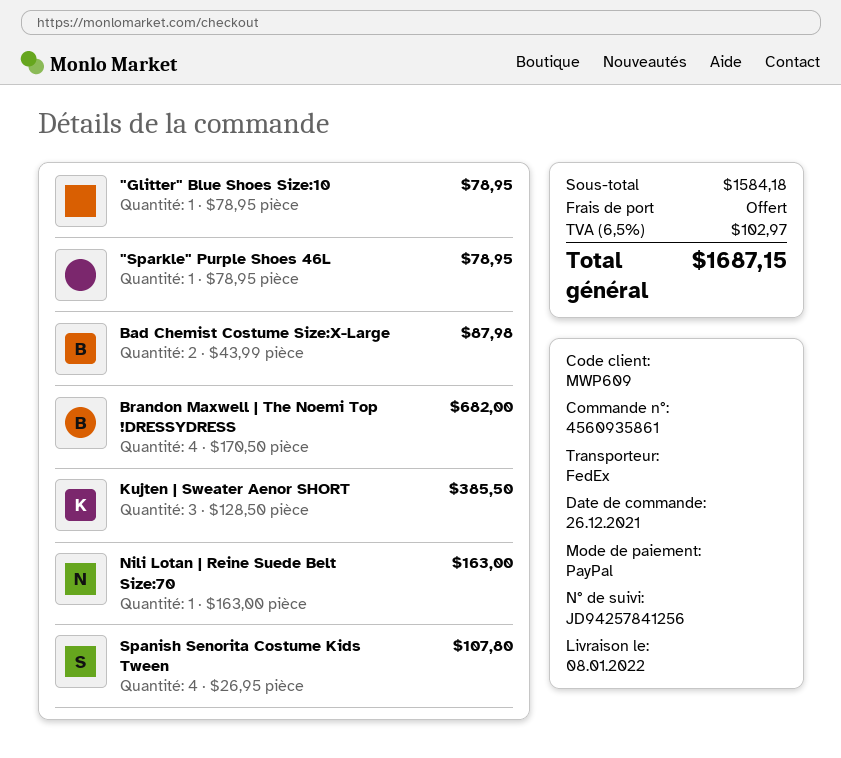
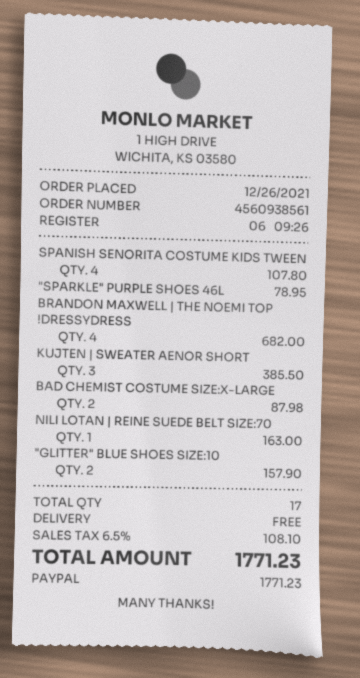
order number: 4560935861 -> 4560938561
"Glitter" Blue Shoes Size:10: 1 for 78.95 -> 2 for 157.90
tax: 6.5% = 102.97 -> 6.5% = 108.10
total: 1687.15 -> 1771.23

